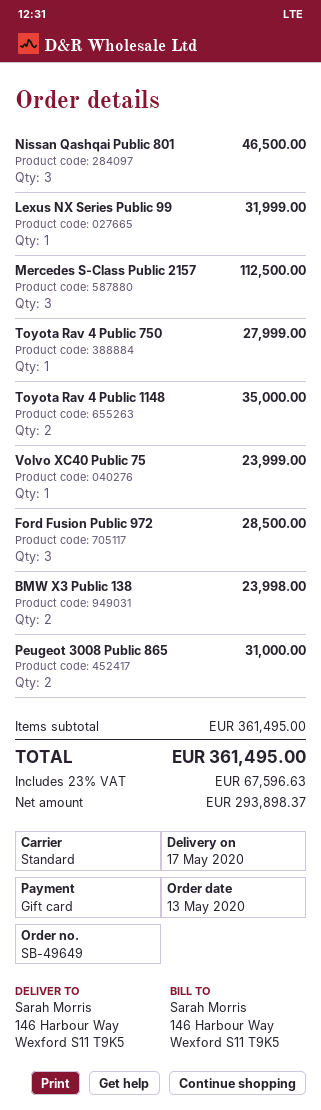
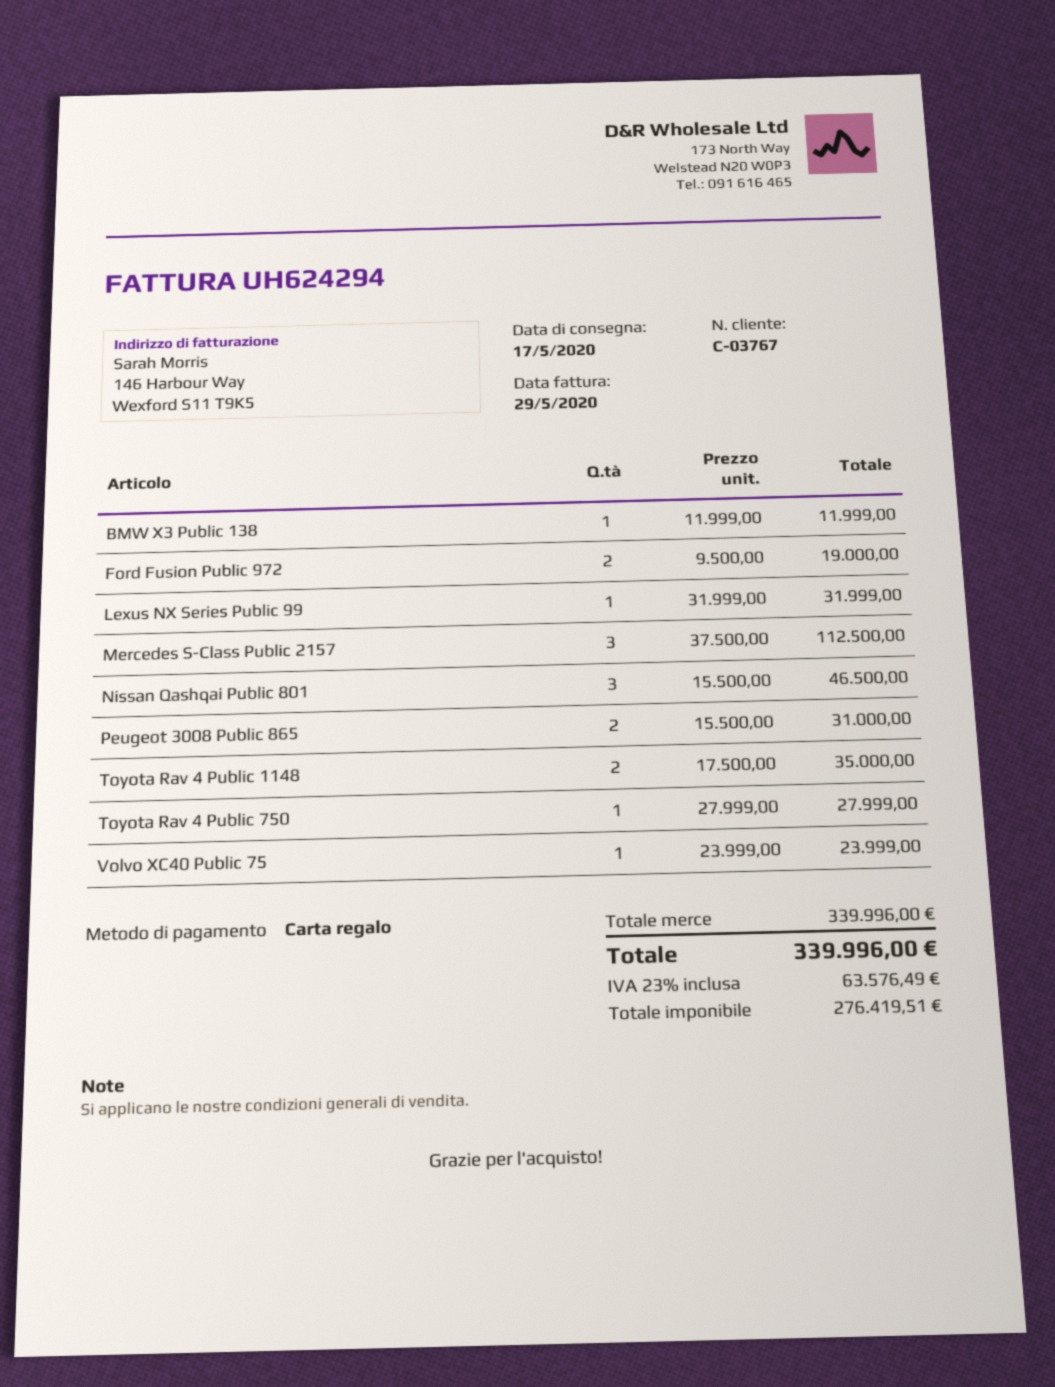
Ford Fusion Public 972: 3 for 28500.00 -> 2 for 19000.00
BMW X3 Public 138: 2 for 23998.00 -> 1 for 11999.00
subtotal: 361495.00 -> 339996.00
net: 293898.37 -> 276419.51
tax: 23% = 67596.63 -> 23% = 63576.49
total: 361495.00 -> 339996.00

